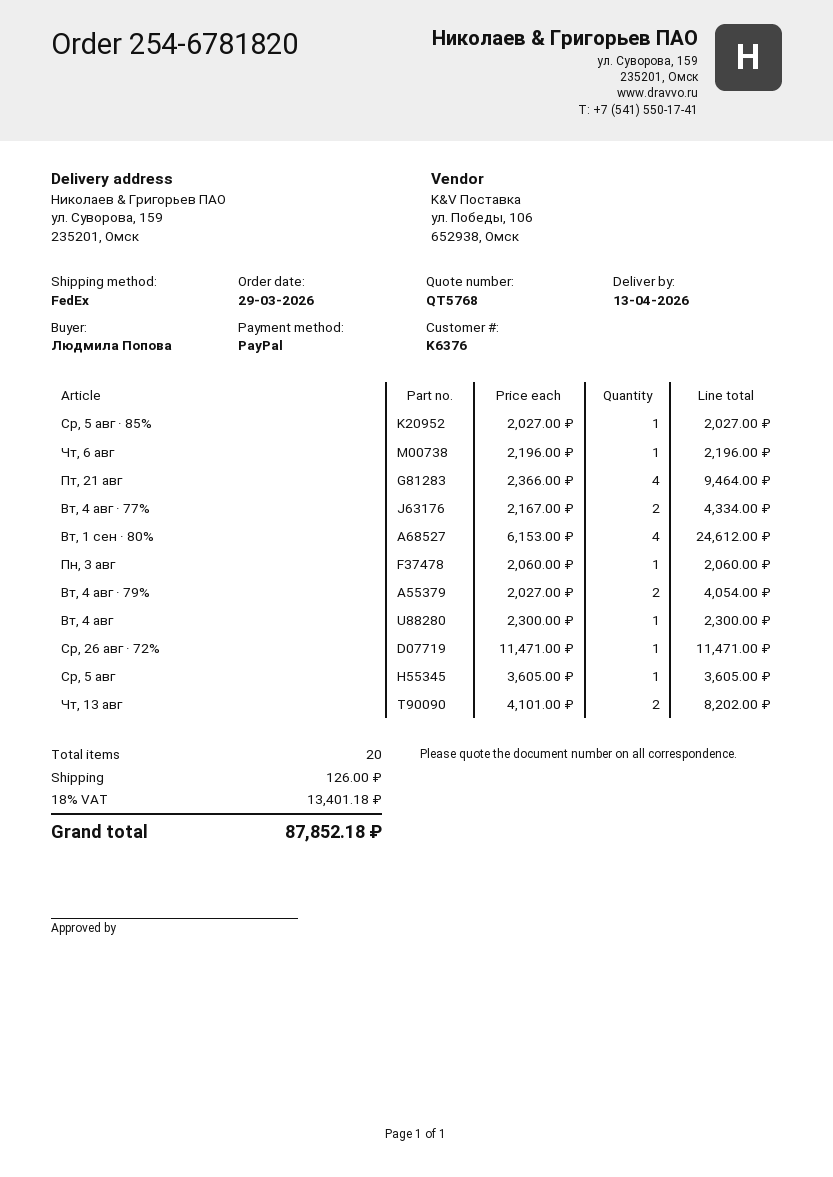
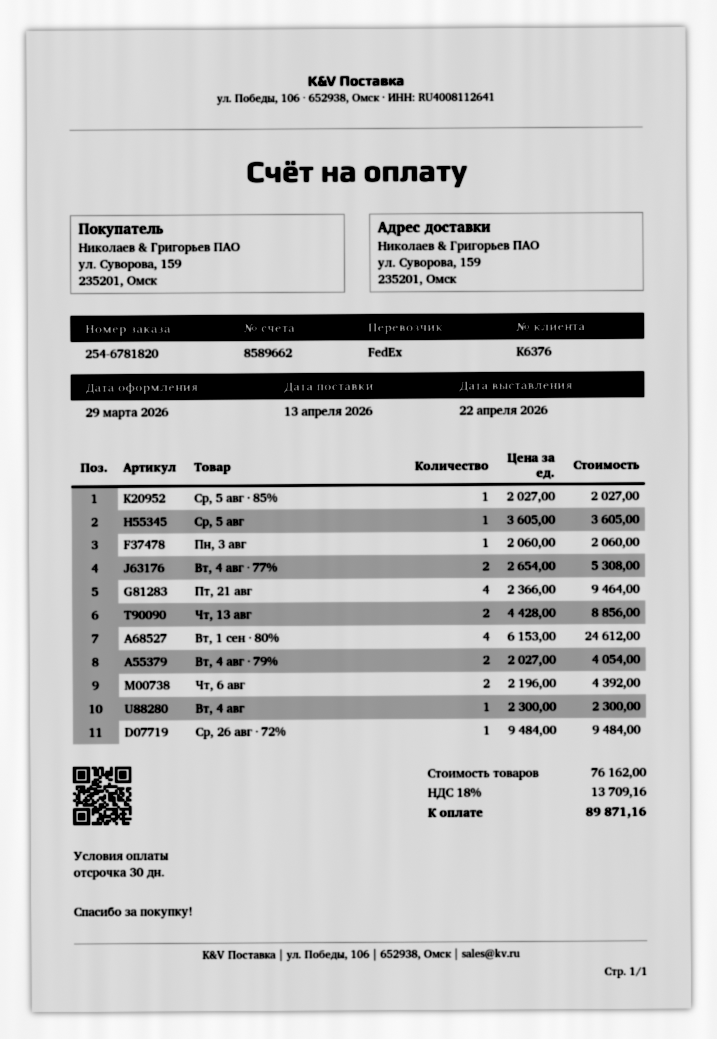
Чт, 6 авг: 1 x 2196.00 = 2196.00 -> 2 x 2196.00 = 4392.00
Вт, 4 авг · 77%: 2 x 2167.00 = 4334.00 -> 2 x 2654.00 = 5308.00
Ср, 26 авг · 72%: 1 x 11471.00 = 11471.00 -> 1 x 9484.00 = 9484.00
Чт, 13 авг: 2 x 4101.00 = 8202.00 -> 2 x 4428.00 = 8856.00
shipping: 126.00 -> none
tax: 18% = 13401.18 -> 18% = 13709.16
total: 87852.18 -> 89871.16

